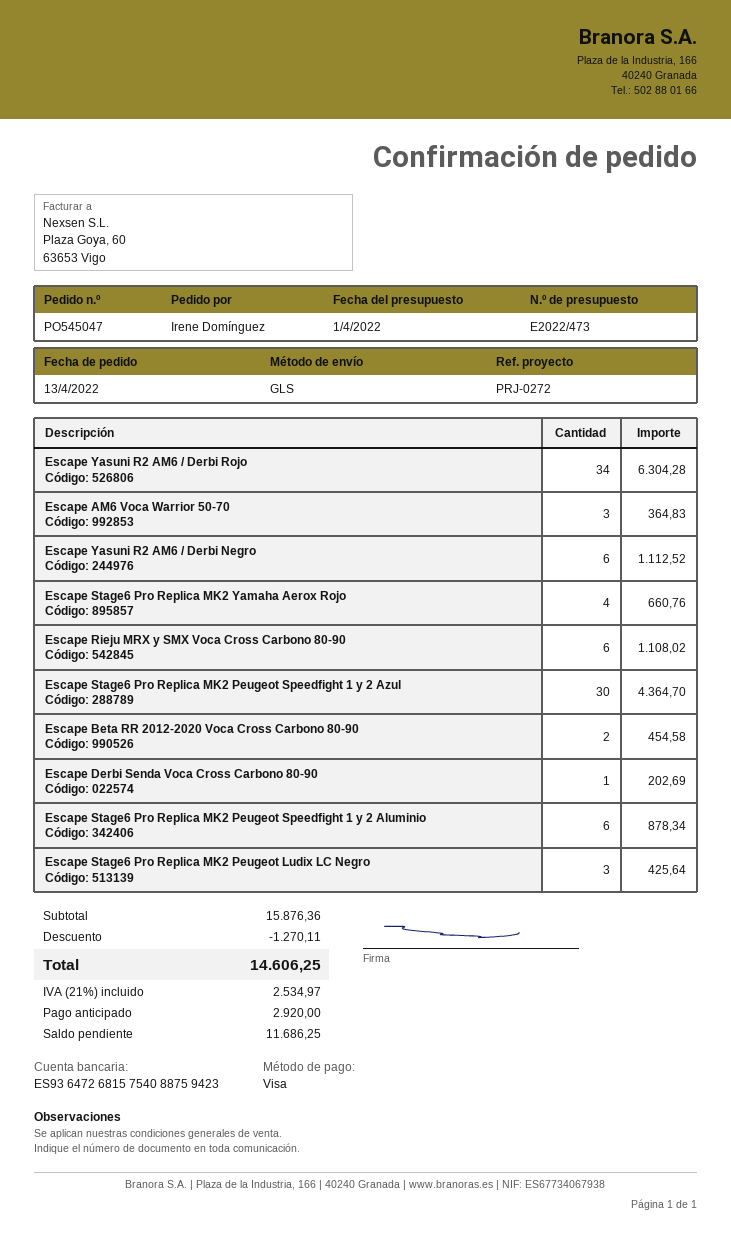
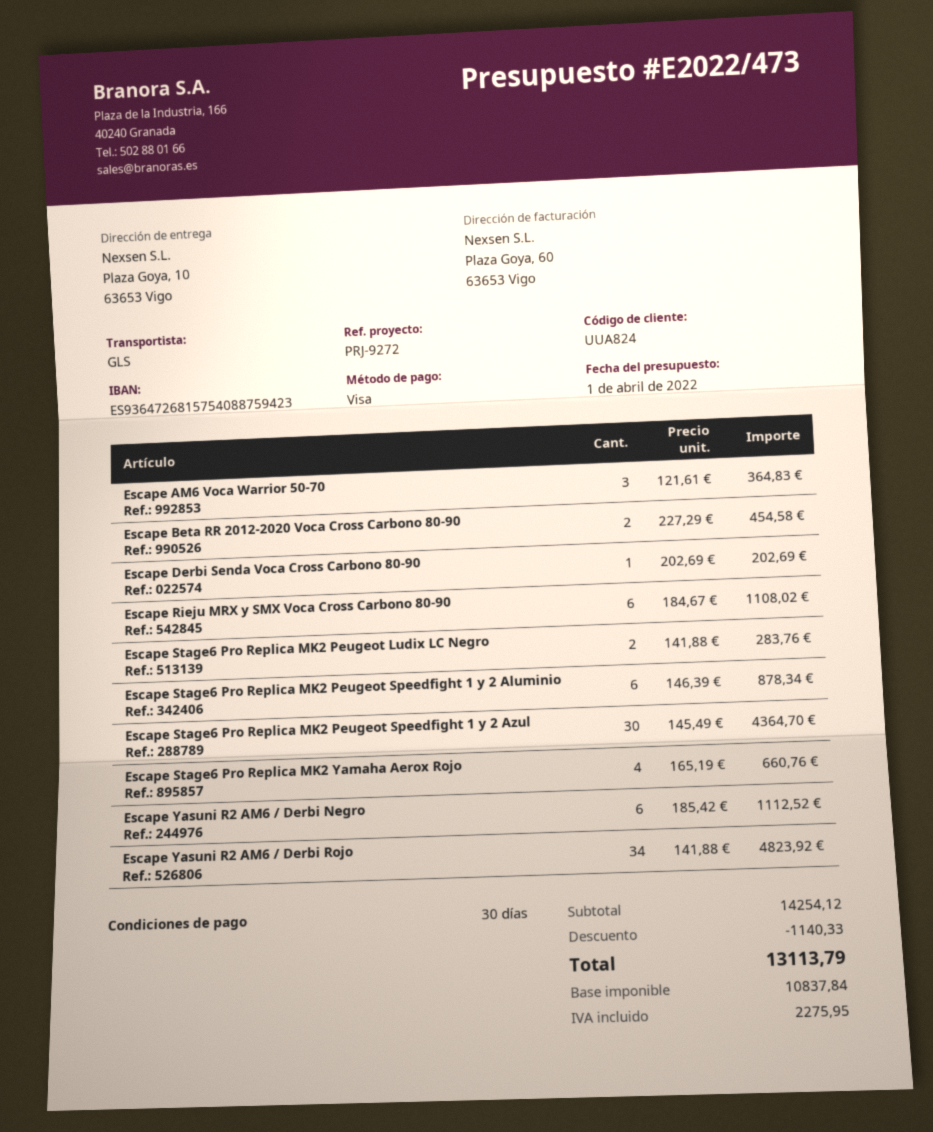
reference: PRJ-0272 -> PRJ-9272
Escape Yasuni R2 AM6 / Derbi Rojo: 34 for 6304.28 -> 34 for 4823.92
Escape Stage6 Pro Replica MK2 Peugeot Ludix LC Negro: 3 for 425.64 -> 2 for 283.76
subtotal: 15876.36 -> 14254.12
discount: 1270.11 -> 1140.33
tax: 2534.97 -> 2275.95
total: 14606.25 -> 13113.79

